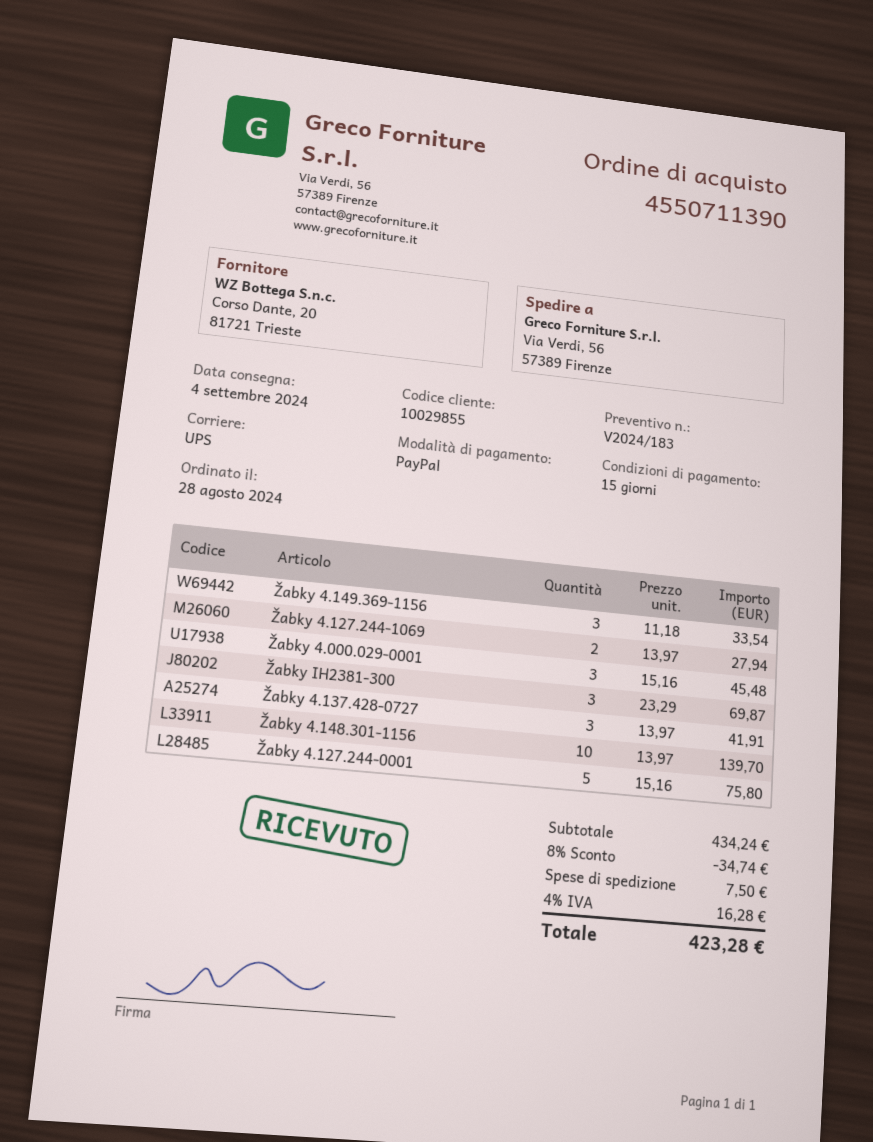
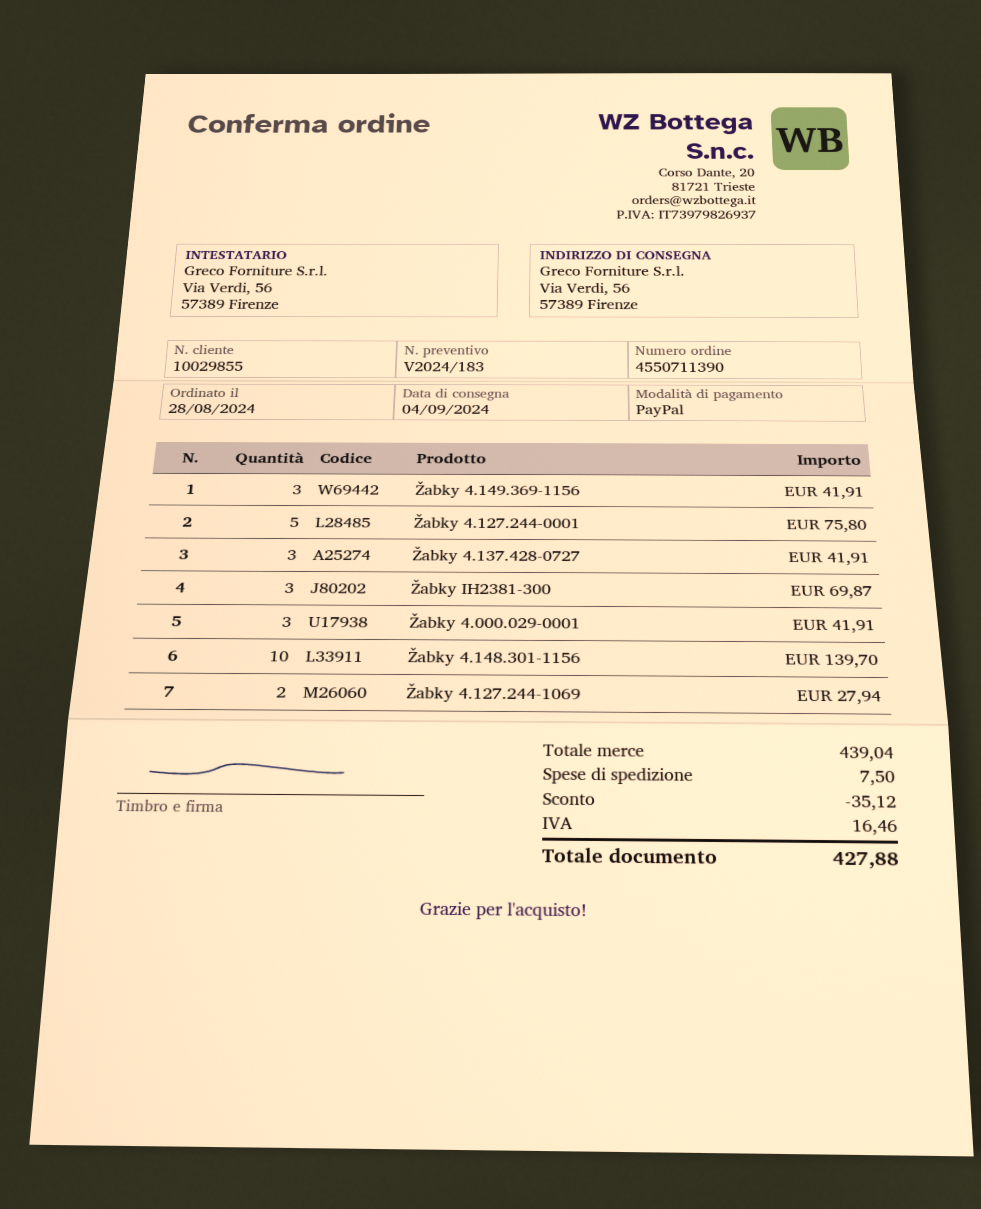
Žabky 4.149.369-1156: 3 for 33.54 -> 3 for 41.91
Žabky 4.000.029-0001: 3 for 45.48 -> 3 for 41.91
subtotal: 434.24 -> 439.04
discount: 34.74 -> 35.12
tax: 16.28 -> 16.46
total: 423.28 -> 427.88

